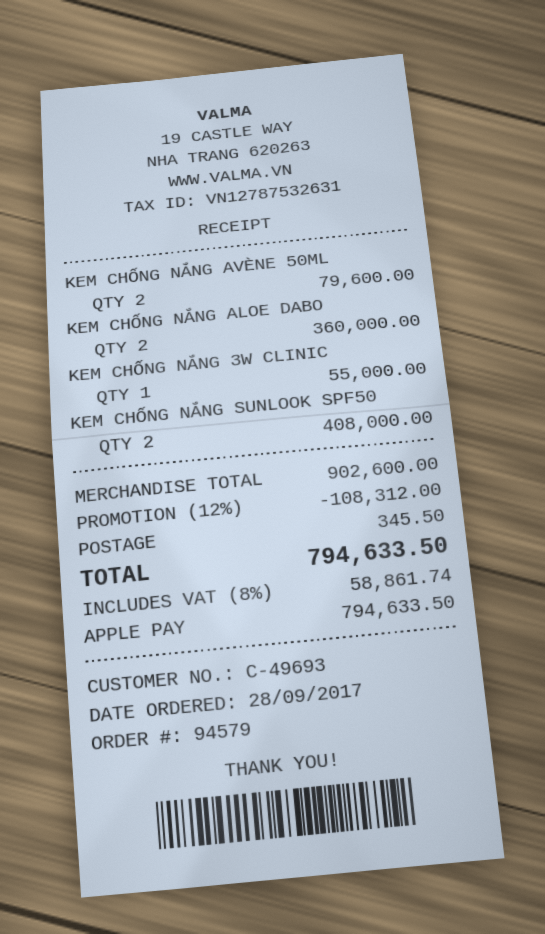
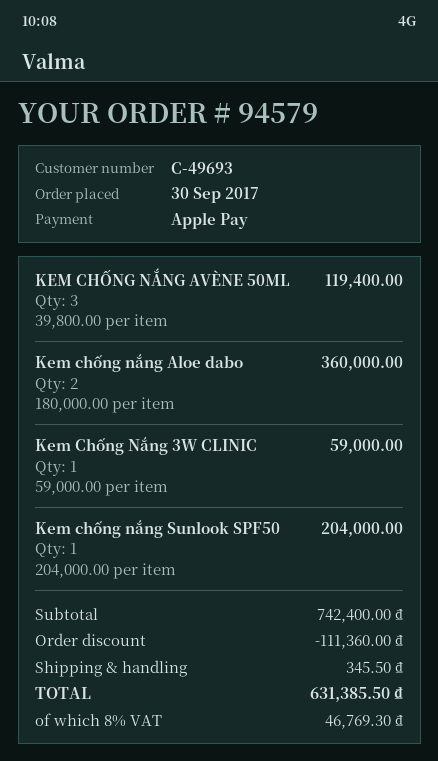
order date: 2017-09-28 -> 2017-09-30
KEM CHỐNG NẮNG AVÈNE 50ML: 2 for 79600.00 -> 3 for 119400.00
KEM CHỐNG NẮNG 3W CLINIC: 1 for 55000.00 -> 1 for 59000.00
KEM CHỐNG NẮNG SUNLOOK SPF50: 2 for 408000.00 -> 1 for 204000.00
subtotal: 902600.00 -> 742400.00
discount: 108312.00 -> 111360.00
tax: 8% = 58861.74 -> 8% = 46769.30
total: 794633.50 -> 631385.50

